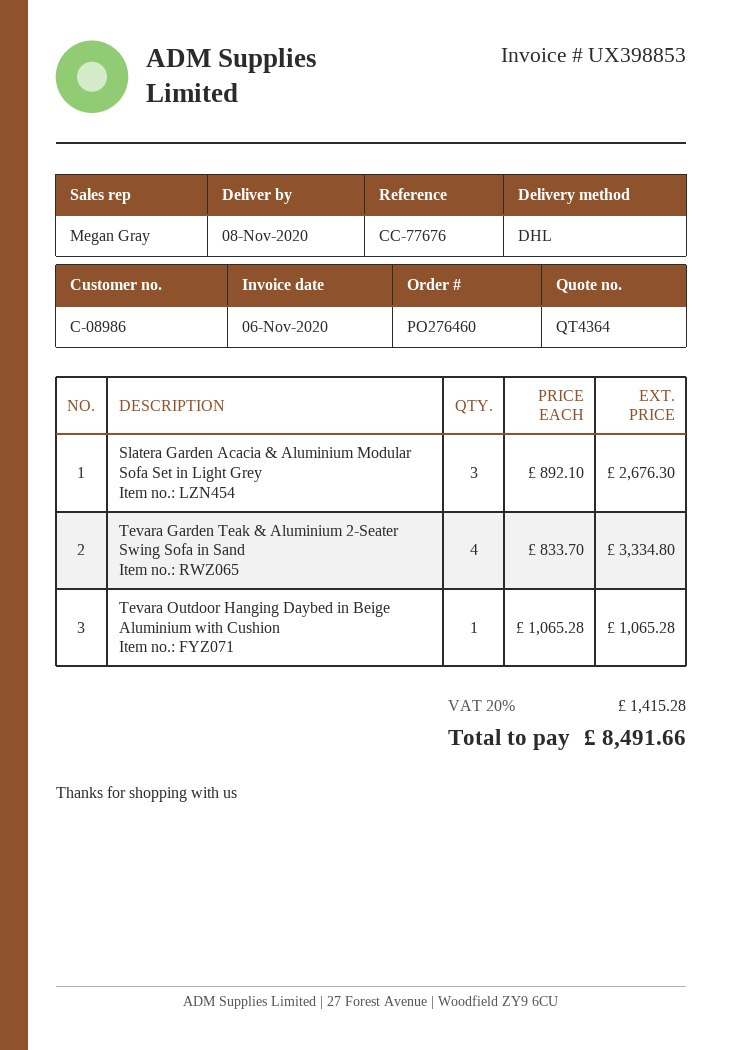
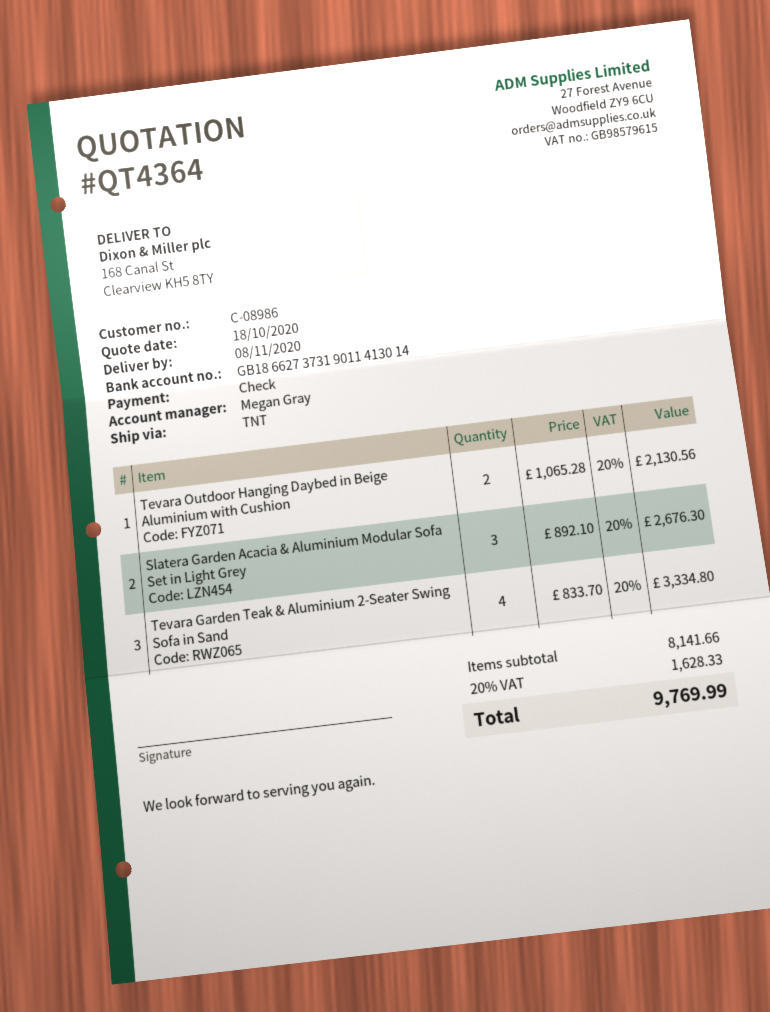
shipping method: DHL -> TNT
Tevara Outdoor Hanging Daybed in Beige Aluminium with Cushion: 1 x 1065.28 = 1065.28 -> 2 x 1065.28 = 2130.56
tax: 20% = 1415.28 -> 20% = 1628.33
total: 8491.66 -> 9769.99

